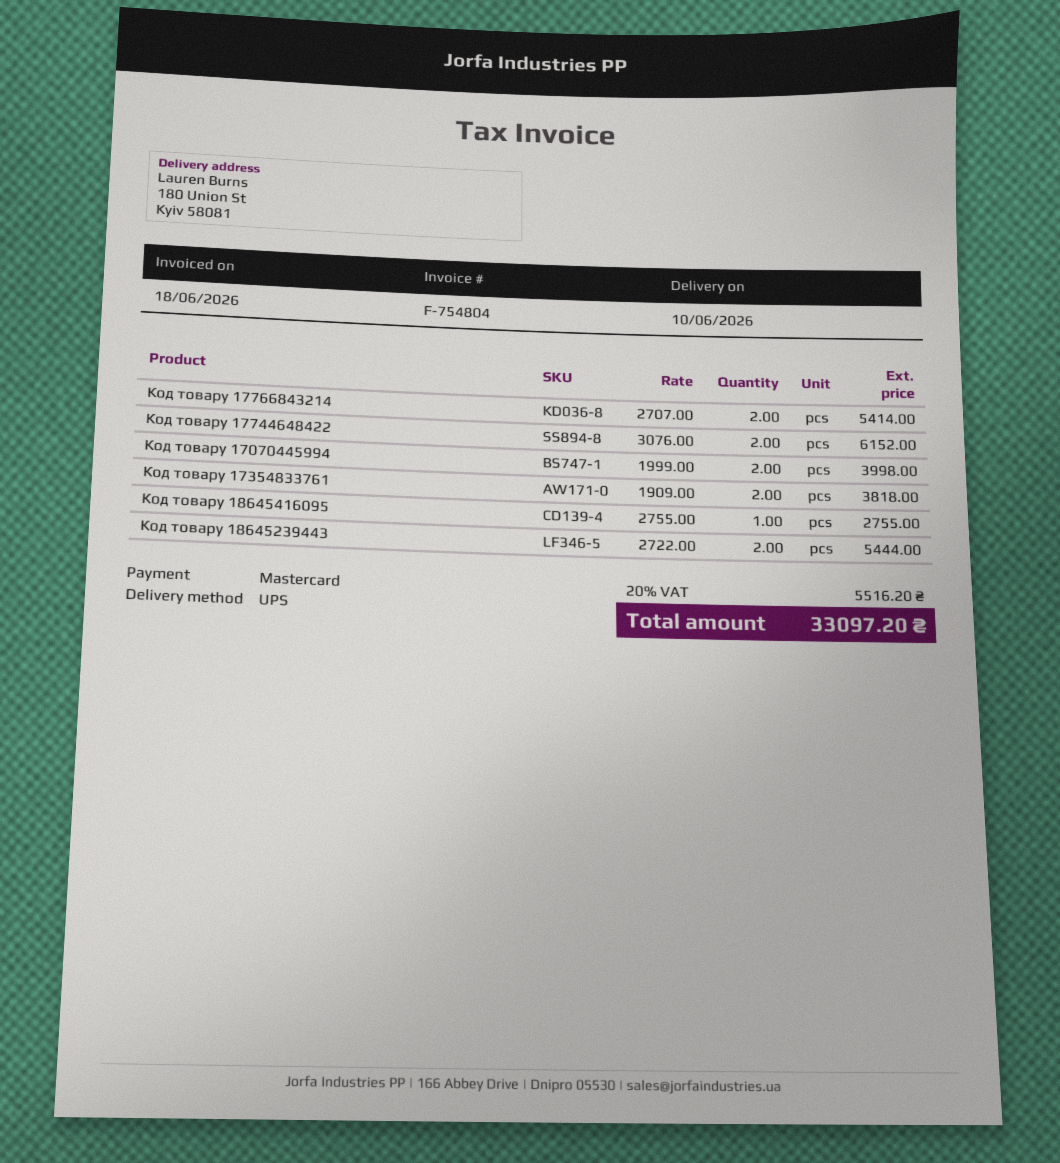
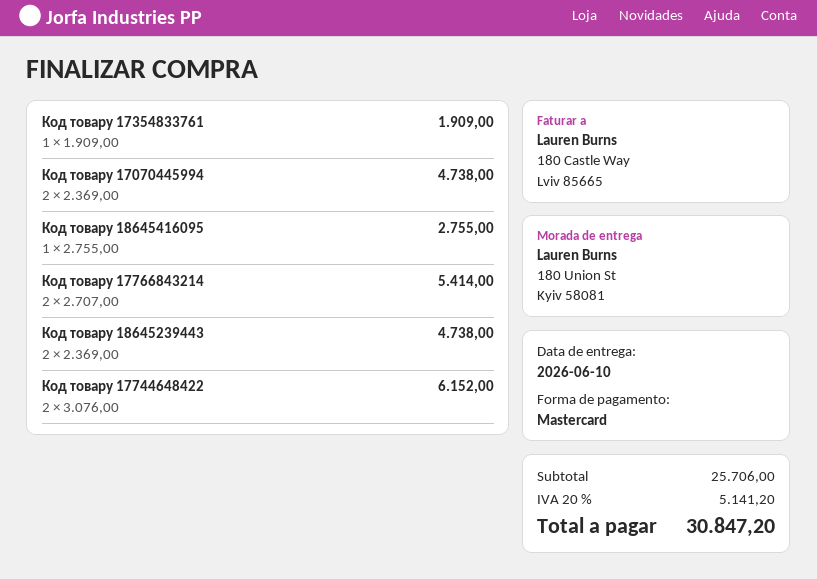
Код товару 17070445994: 2 x 1999.00 = 3998.00 -> 2 x 2369.00 = 4738.00
Код товару 17354833761: 2 x 1909.00 = 3818.00 -> 1 x 1909.00 = 1909.00
Код товару 18645239443: 2 x 2722.00 = 5444.00 -> 2 x 2369.00 = 4738.00
tax: 20% = 5516.20 -> 20% = 5141.20
total: 33097.20 -> 30847.20

